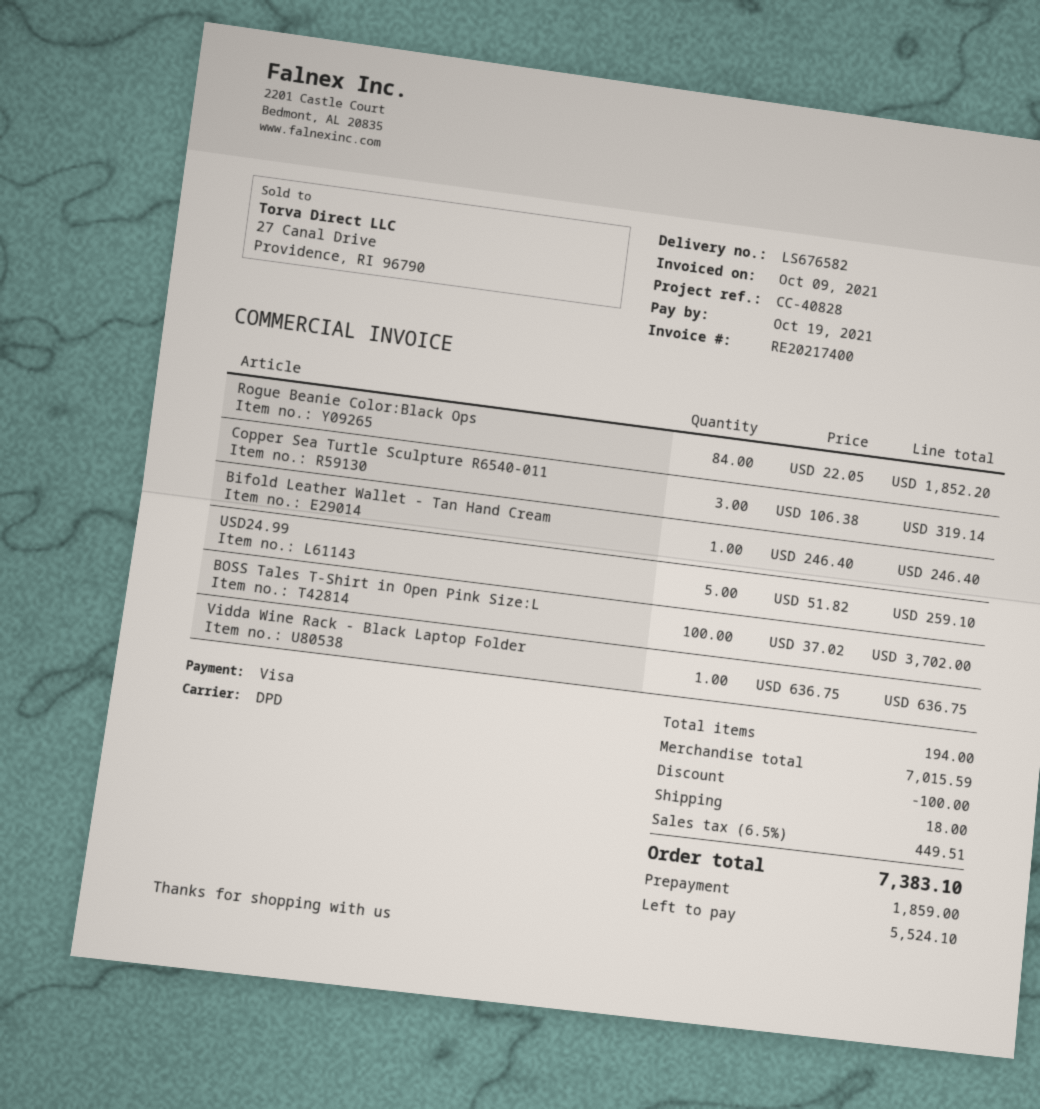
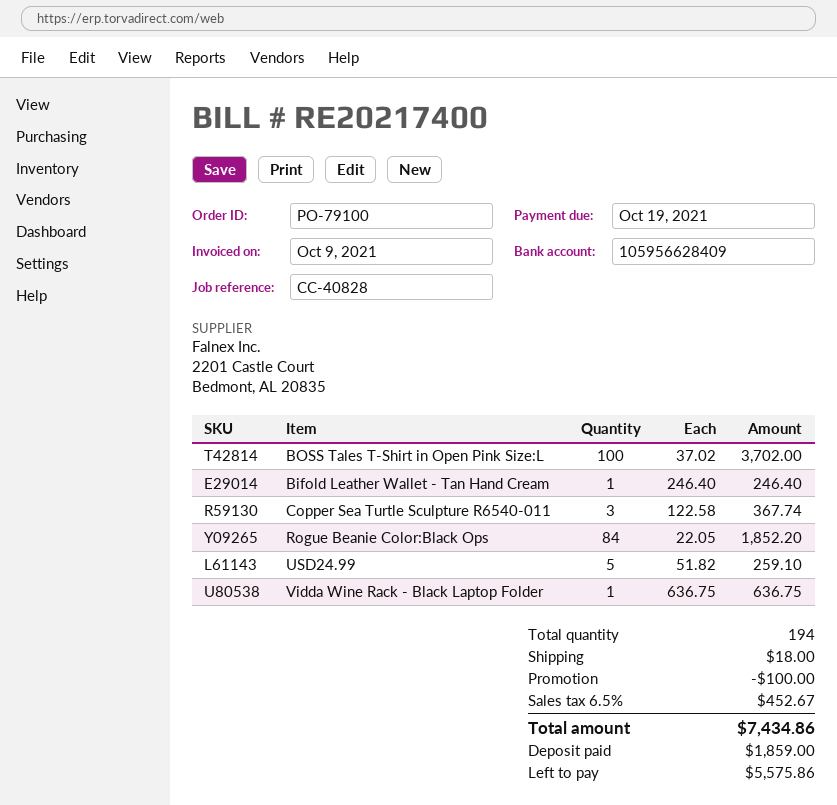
Copper Sea Turtle Sculpture R6540-011: 3 x 106.38 = 319.14 -> 3 x 122.58 = 367.74
tax: 6.5% = 449.51 -> 6.5% = 452.67
total: 7383.10 -> 7434.86
balance: 5524.10 -> 5575.86

